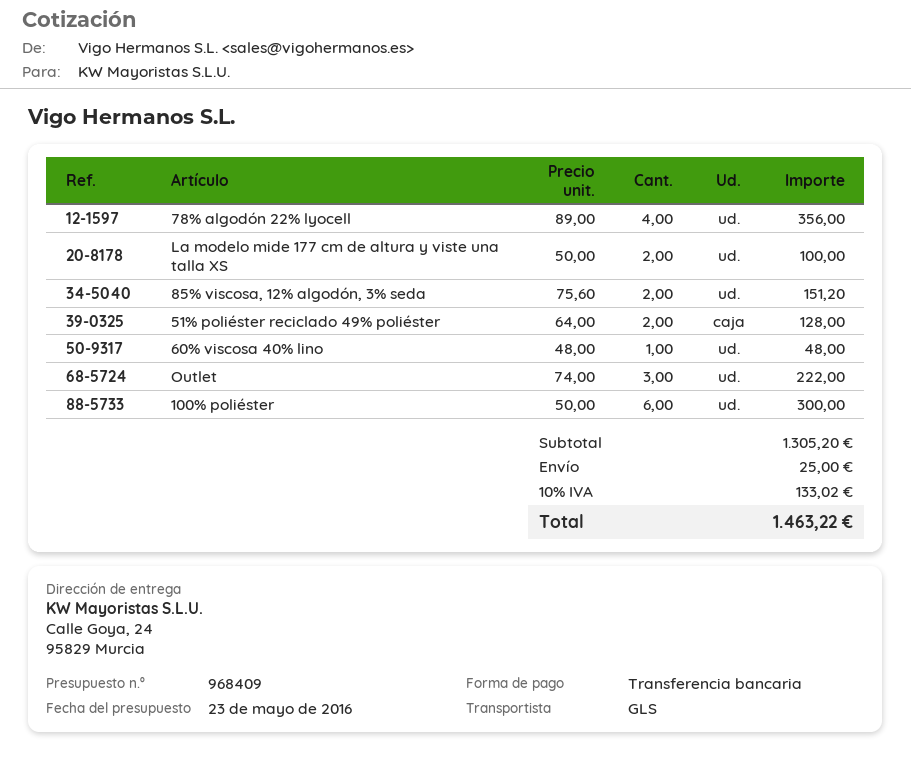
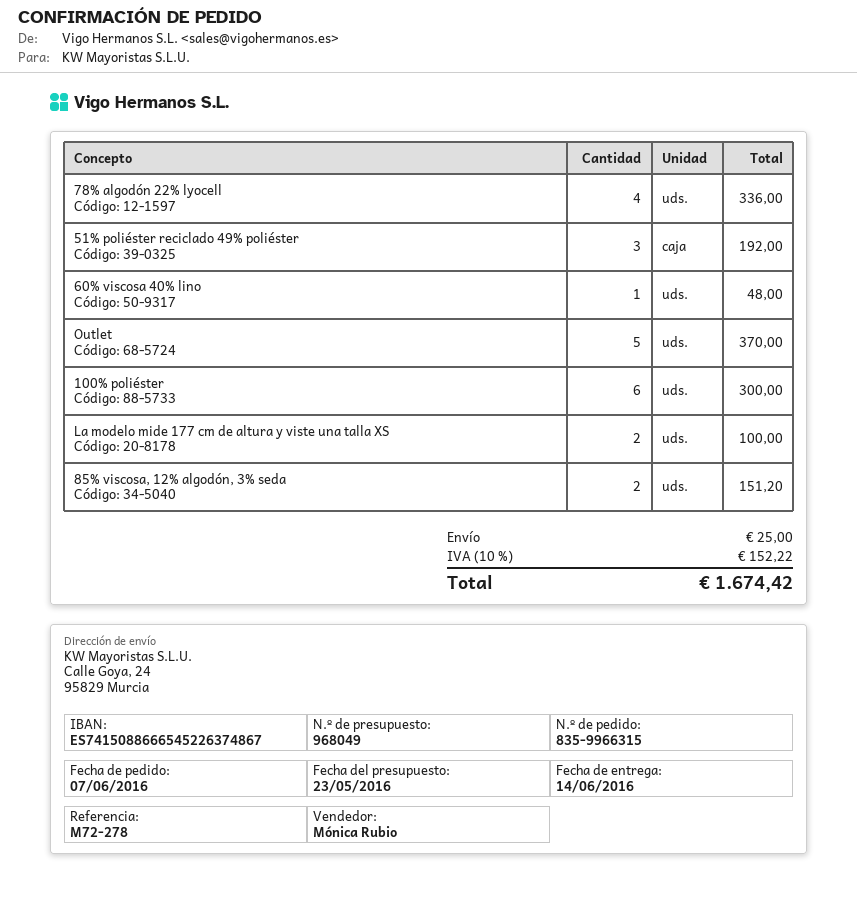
quote number: 968409 -> 968049
78% algodón 22% lyocell: 4 for 356.00 -> 4 for 336.00
51% poliéster reciclado 49% poliéster: 2 for 128.00 -> 3 for 192.00
Outlet: 3 for 222.00 -> 5 for 370.00
tax: 10% = 133.02 -> 10% = 152.22
total: 1463.22 -> 1674.42

